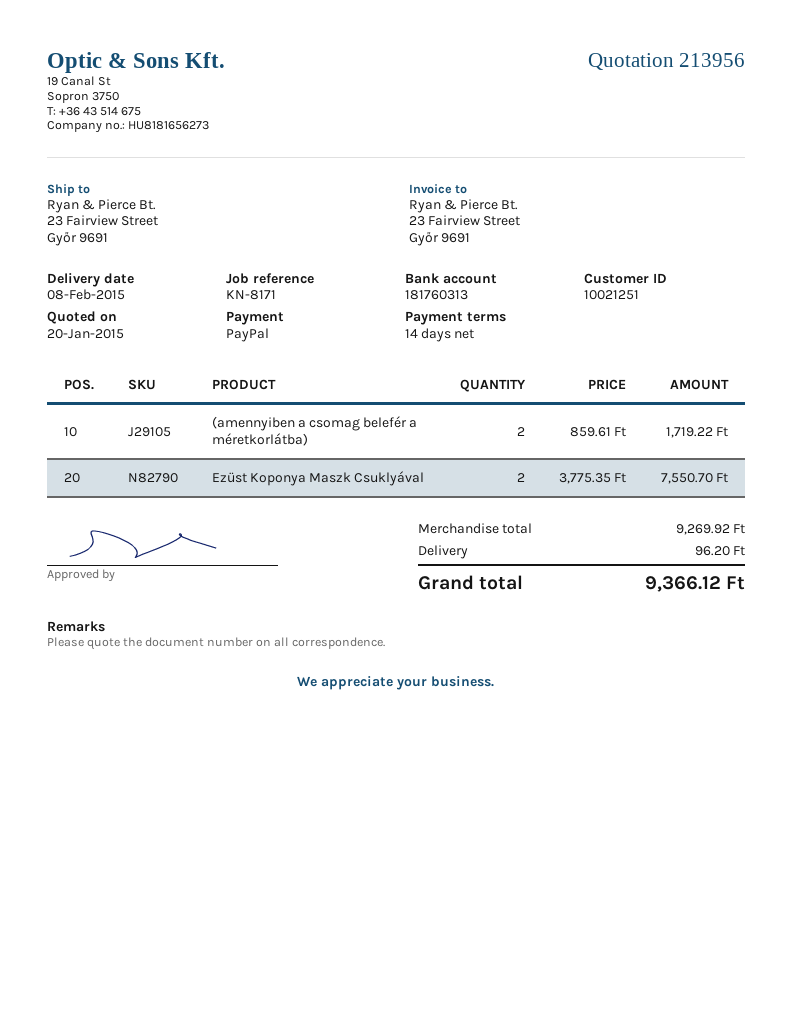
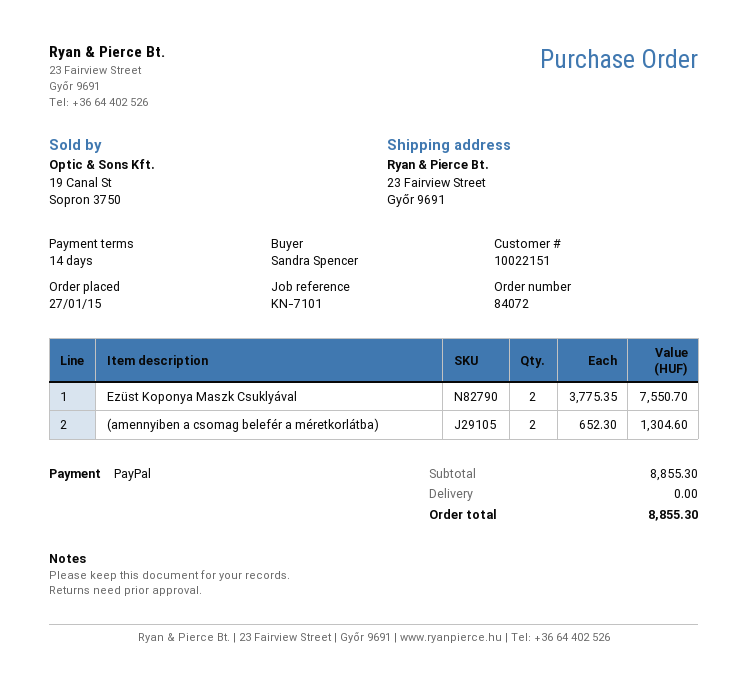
customer number: 10021251 -> 10022151
reference: KN-8171 -> KN-7101
(amennyiben a csomag belefér a méretkorlátba): 2 x 859.61 = 1719.22 -> 2 x 652.30 = 1304.60
subtotal: 9269.92 -> 8855.30
shipping: 96.20 -> 0.00
total: 9366.12 -> 8855.30

